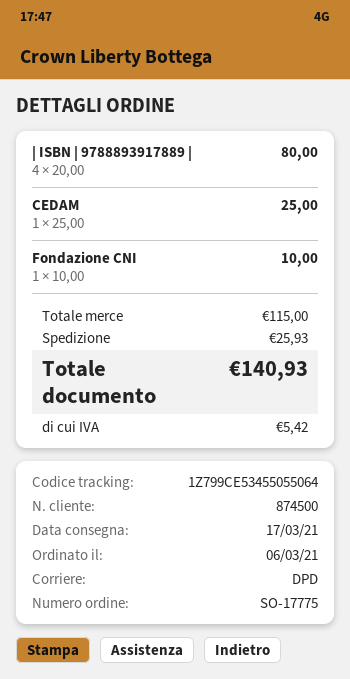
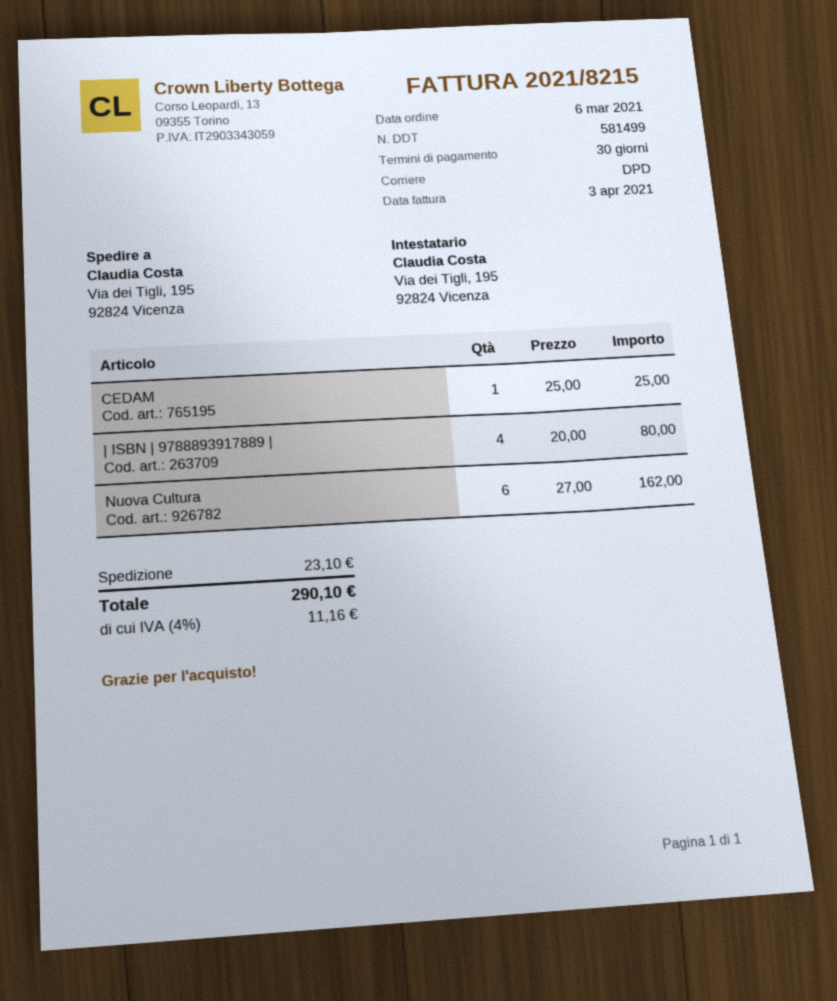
Fondazione CNI: 1 x 10.00 = 10.00 -> none
Nuova Cultura: none -> 6 x 27.00 = 162.00
shipping: 25.93 -> 23.10
tax: 5.42 -> 11.16
total: 140.93 -> 290.10

